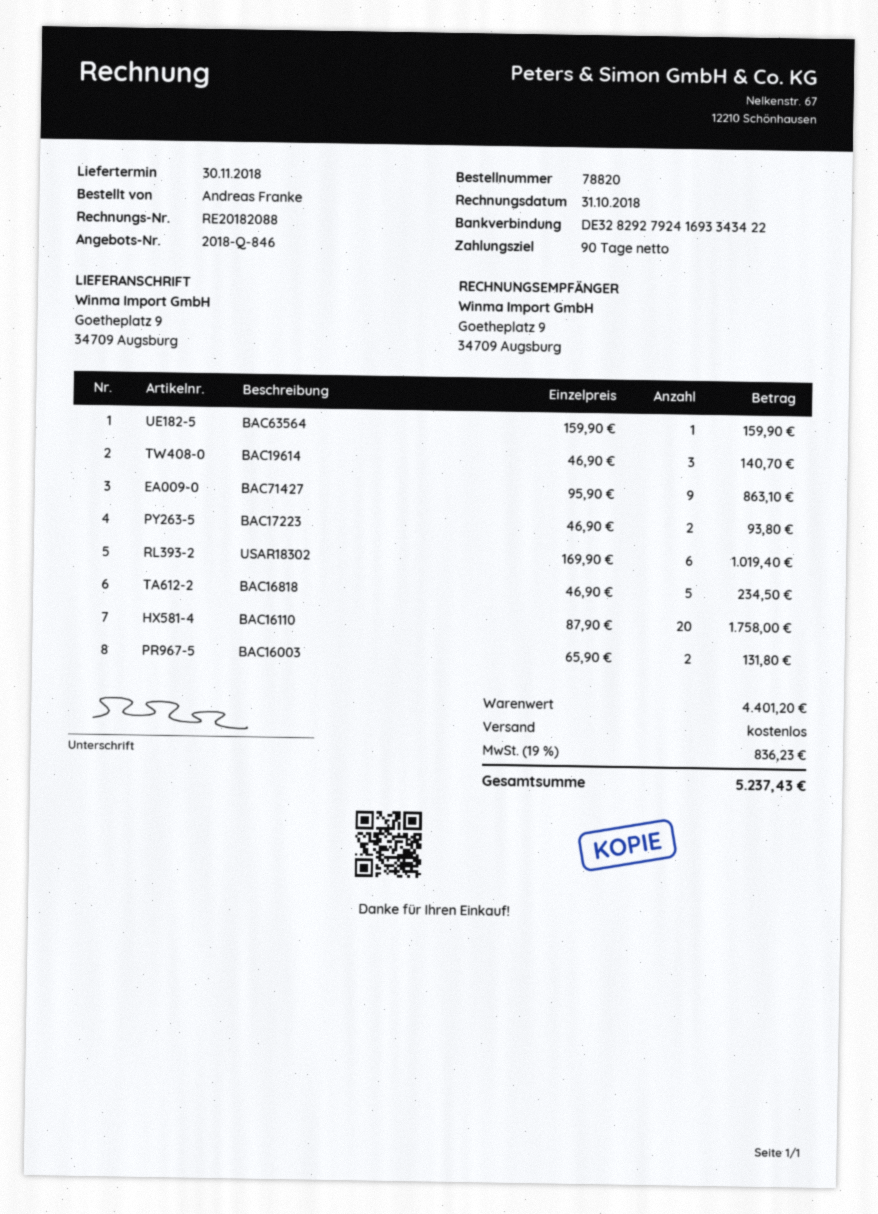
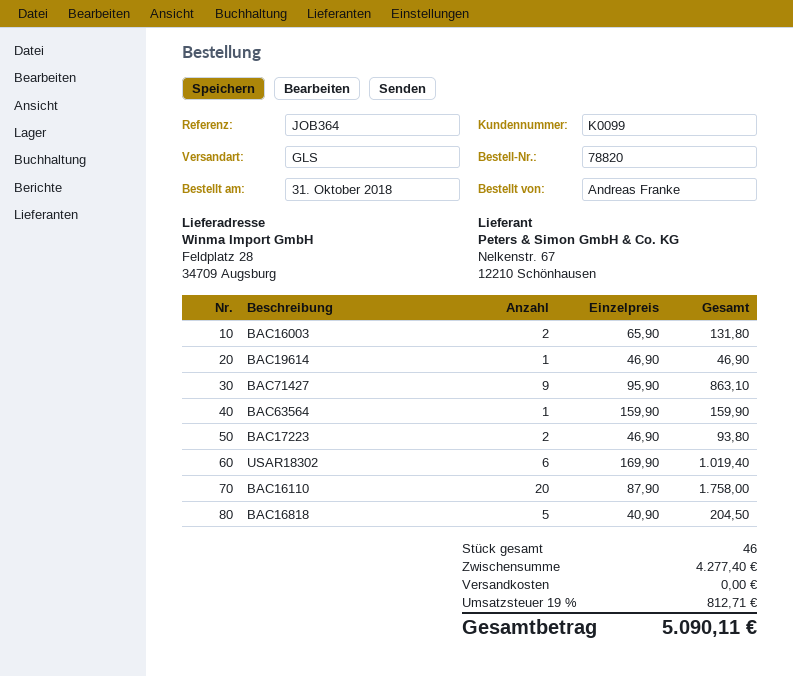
ship to: Goetheplatz 9, 34709 Augsburg -> Feldplatz 28, 34709 Augsburg
BAC19614: 3 x 46.90 = 140.70 -> 1 x 46.90 = 46.90
BAC16818: 5 x 46.90 = 234.50 -> 5 x 40.90 = 204.50
subtotal: 4401.20 -> 4277.40
tax: 19% = 836.23 -> 19% = 812.71
total: 5237.43 -> 5090.11

